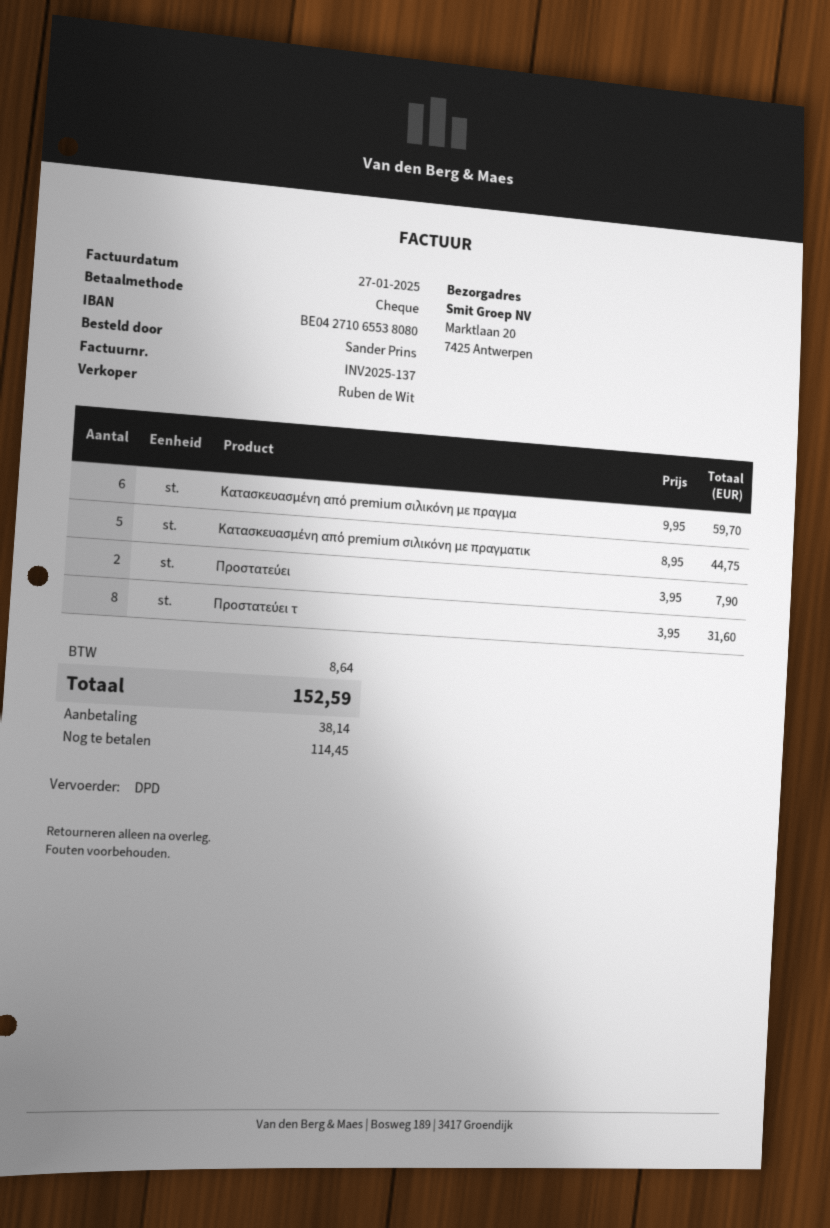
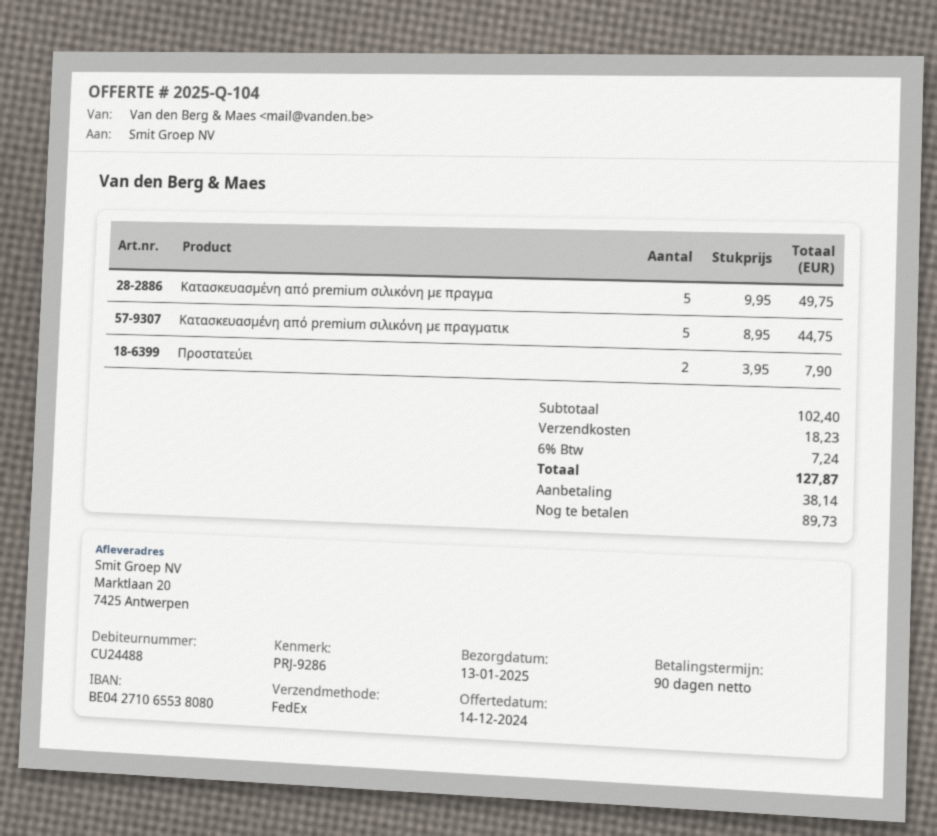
shipping method: DPD -> FedEx
Κατασκευασμένη από premium σιλικόνη με πραγμα: 6 x 9.95 = 59.70 -> 5 x 9.95 = 49.75
Προστατεύει τ: 8 x 3.95 = 31.60 -> none
shipping: none -> 18.23
tax: 8.64 -> 7.24
total: 152.59 -> 127.87
balance: 114.45 -> 89.73

